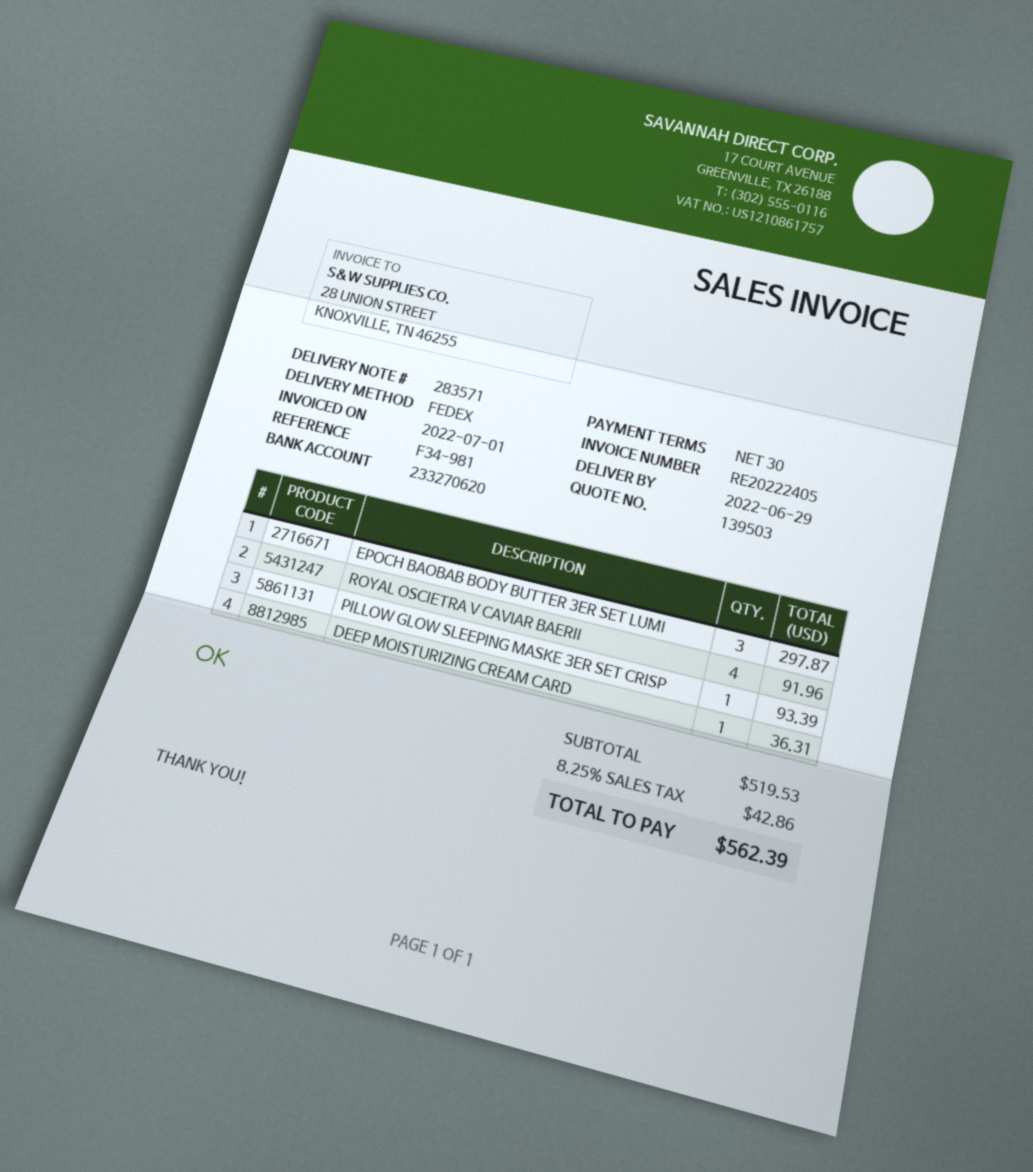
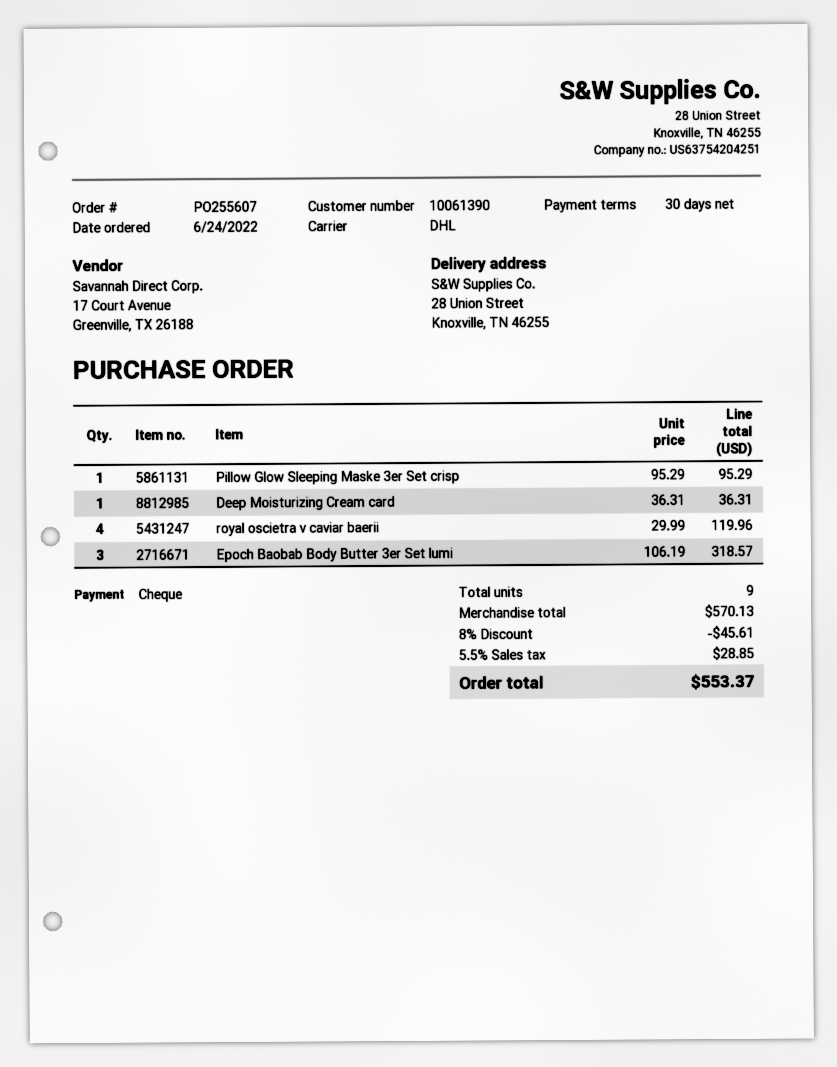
shipping method: FedEx -> DHL
EPOCH BAOBAB BODY BUTTER 3ER SET LUMI: 3 for 297.87 -> 3 for 318.57
ROYAL OSCIETRA V CAVIAR BAERII: 4 for 91.96 -> 4 for 119.96
PILLOW GLOW SLEEPING MASKE 3ER SET CRISP: 1 for 93.39 -> 1 for 95.29
subtotal: 519.53 -> 570.13
discount: none -> 8% = 45.61
tax: 8.25% = 42.86 -> 5.5% = 28.85
total: 562.39 -> 553.37

